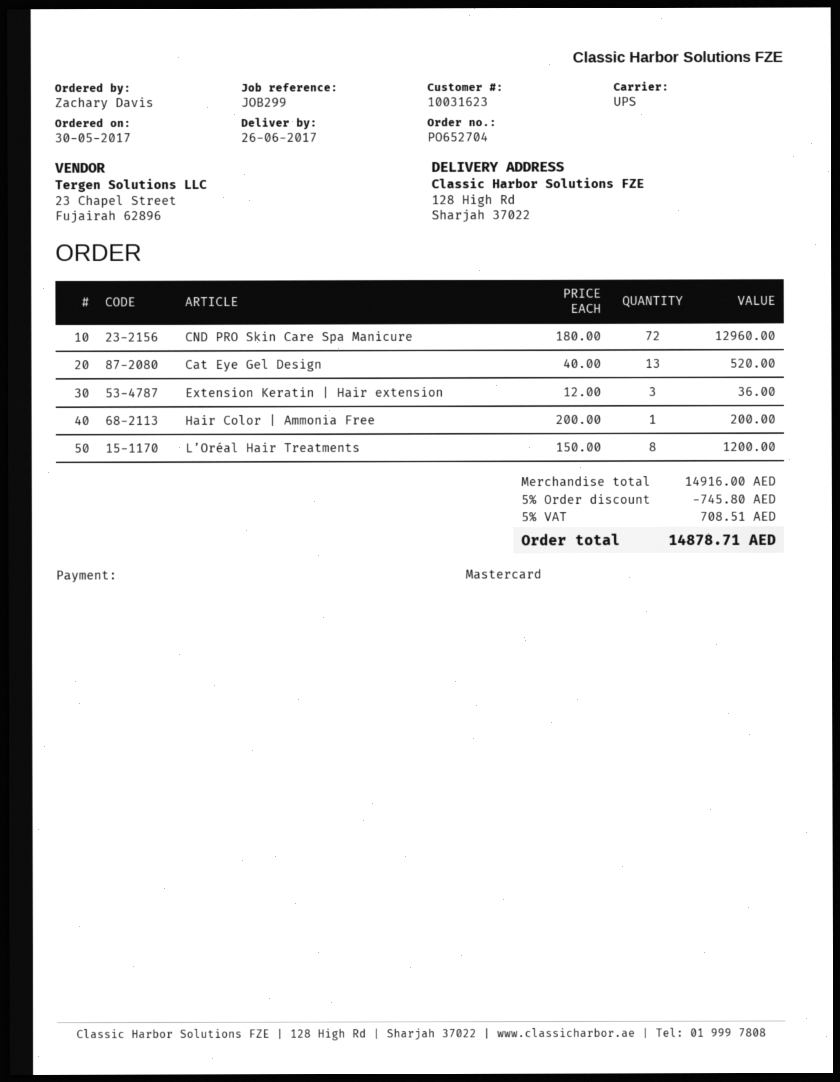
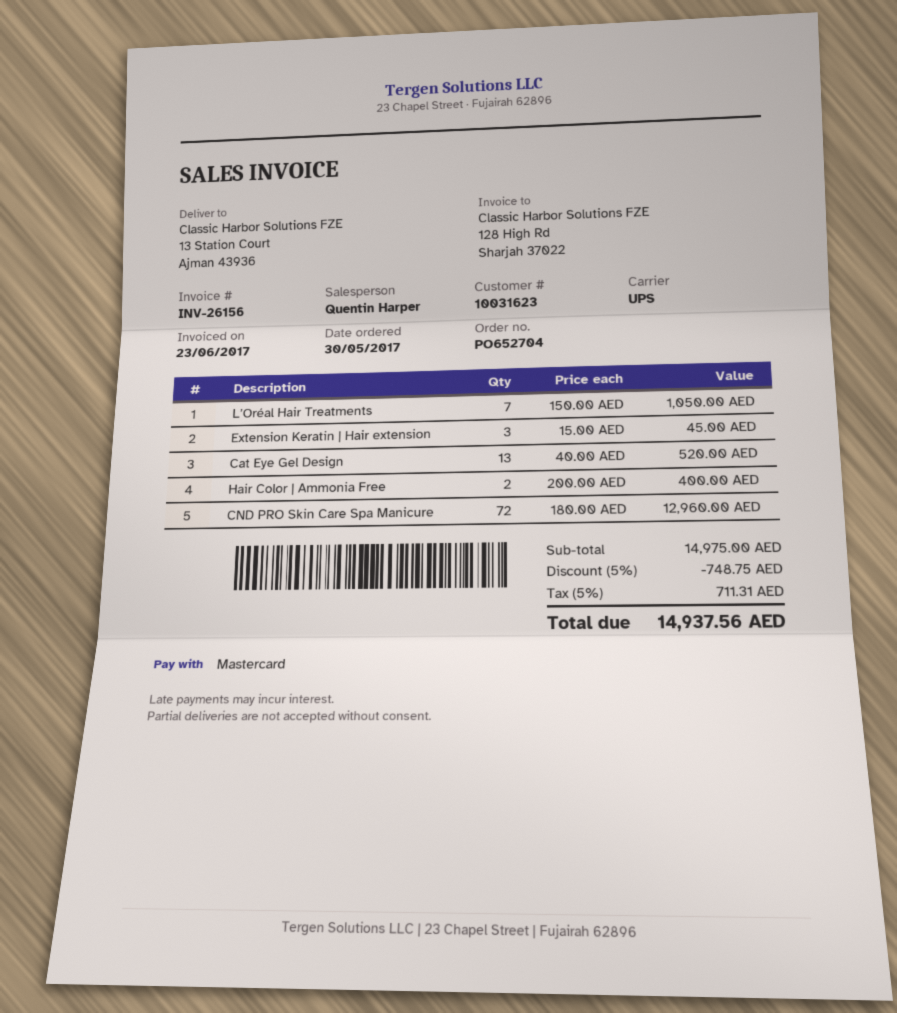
ship to: 128 High Rd, Sharjah 37022 -> 13 Station Court, Ajman 43936
Extension Keratin | Hair extension: 3 x 12.00 = 36.00 -> 3 x 15.00 = 45.00
Hair Color | Ammonia Free: 1 x 200.00 = 200.00 -> 2 x 200.00 = 400.00
L’Oréal Hair Treatments: 8 x 150.00 = 1200.00 -> 7 x 150.00 = 1050.00
subtotal: 14916.00 -> 14975.00
discount: 5% = 745.80 -> 5% = 748.75
tax: 5% = 708.51 -> 5% = 711.31
total: 14878.71 -> 14937.56

